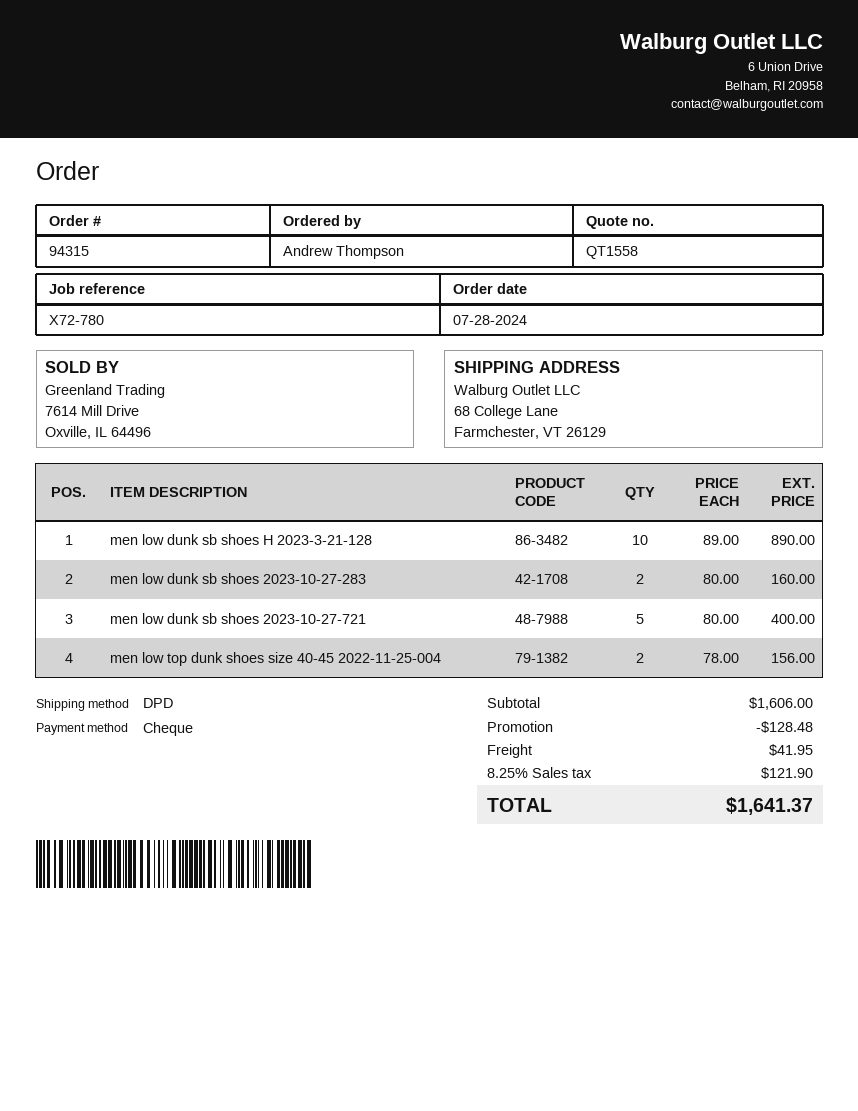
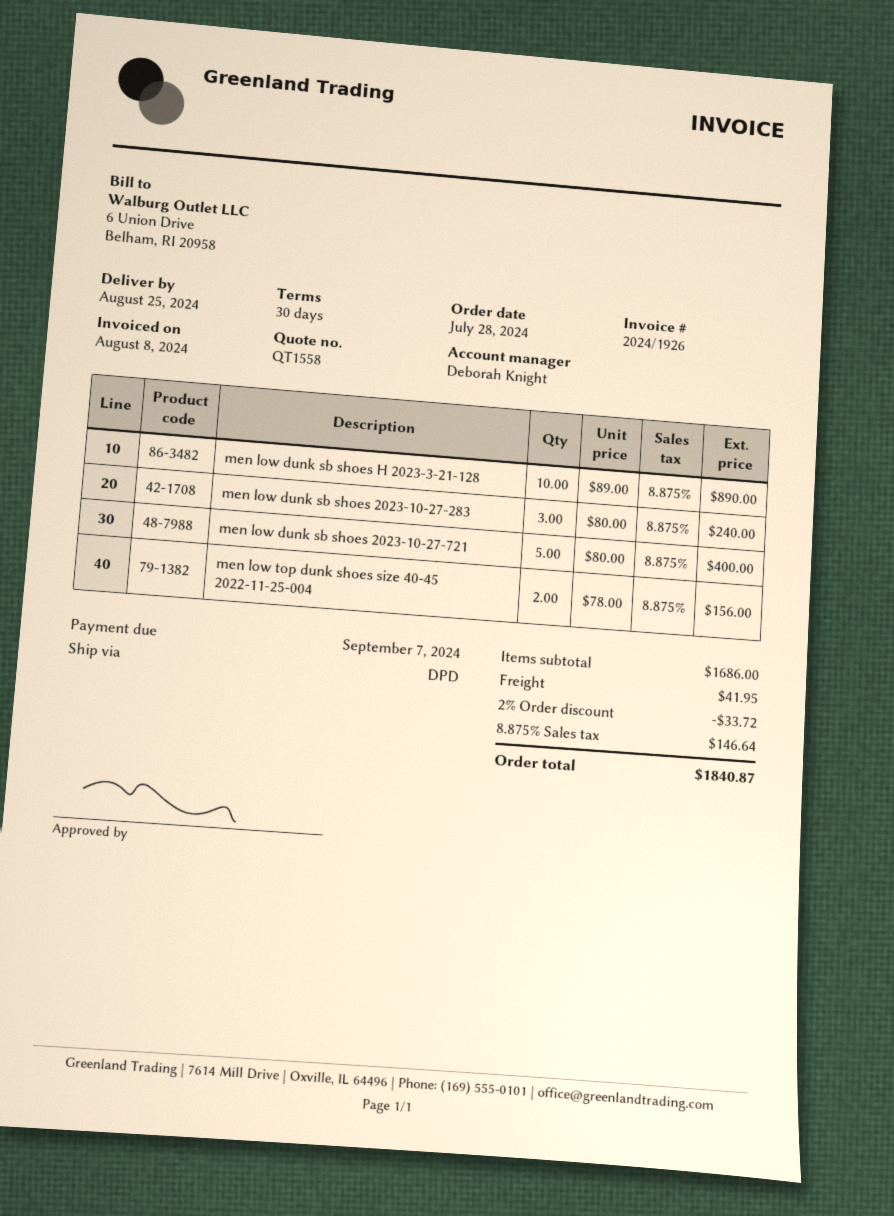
men low dunk sb shoes 2023-10-27-283: 2 x 80.00 = 160.00 -> 3 x 80.00 = 240.00
subtotal: 1606.00 -> 1686.00
discount: 128.48 -> 33.72
tax: 8.25% = 121.90 -> 8.875% = 146.64
total: 1641.37 -> 1840.87

